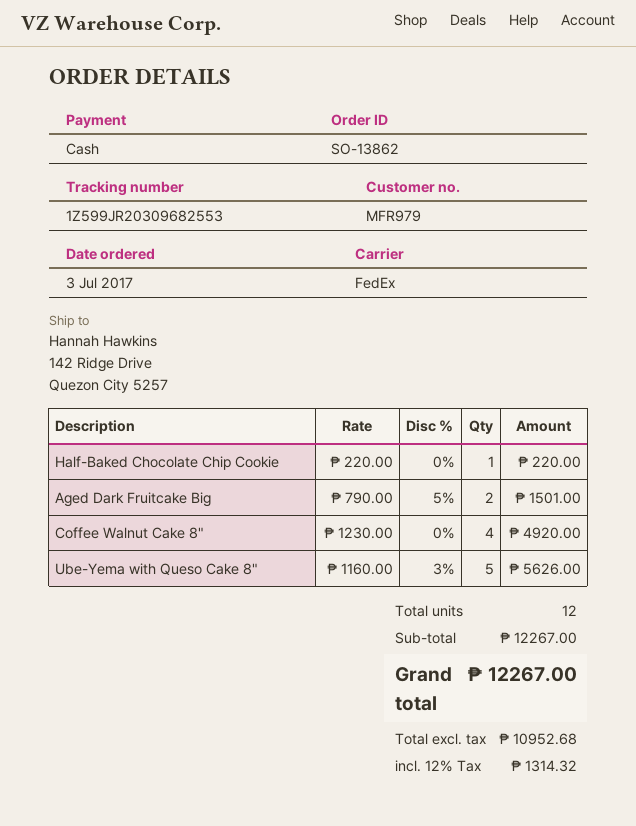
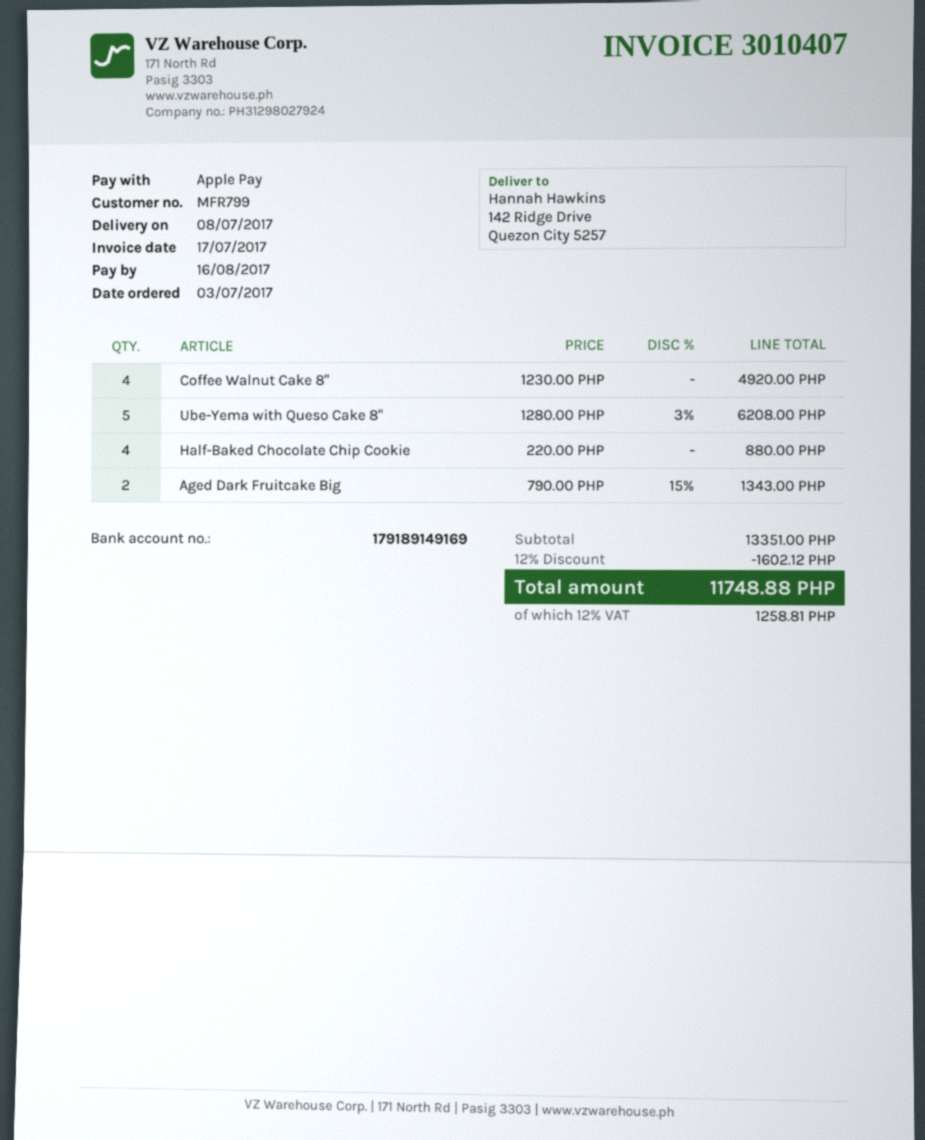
customer number: MFR979 -> MFR799
payment method: cash -> Apple Pay
Half-Baked Chocolate Chip Cookie: 1 x 220.00 = 220.00 -> 4 x 220.00 = 880.00
Aged Dark Fruitcake Big: 2 x 790.00 - 5% = 1501.00 -> 2 x 790.00 - 15% = 1343.00
Ube-Yema with Queso Cake 8": 5 x 1160.00 - 3% = 5626.00 -> 5 x 1280.00 - 3% = 6208.00
subtotal: 12267.00 -> 13351.00
discount: none -> 12% = 1602.12
tax: 12% = 1314.32 -> 12% = 1258.81
total: 12267.00 -> 11748.88

